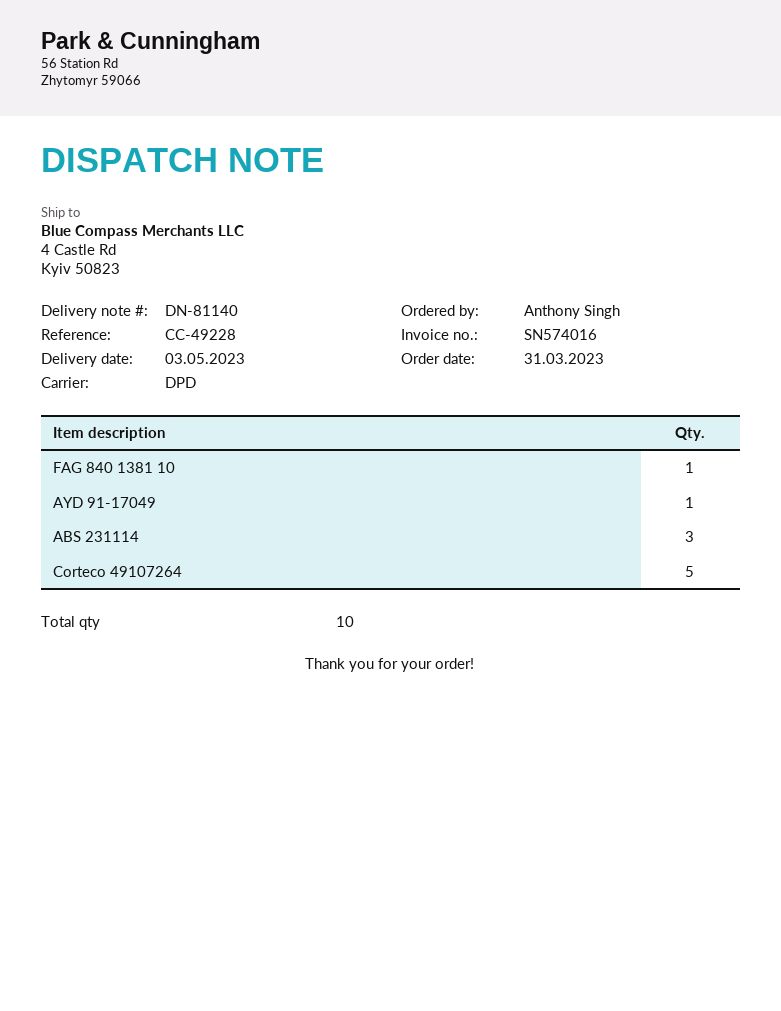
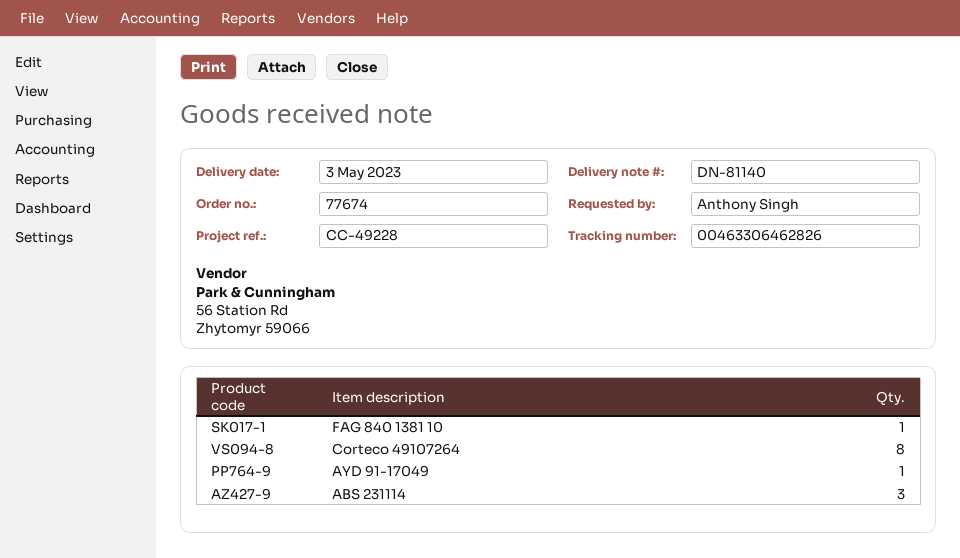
Corteco 49107264: 5 -> 8

